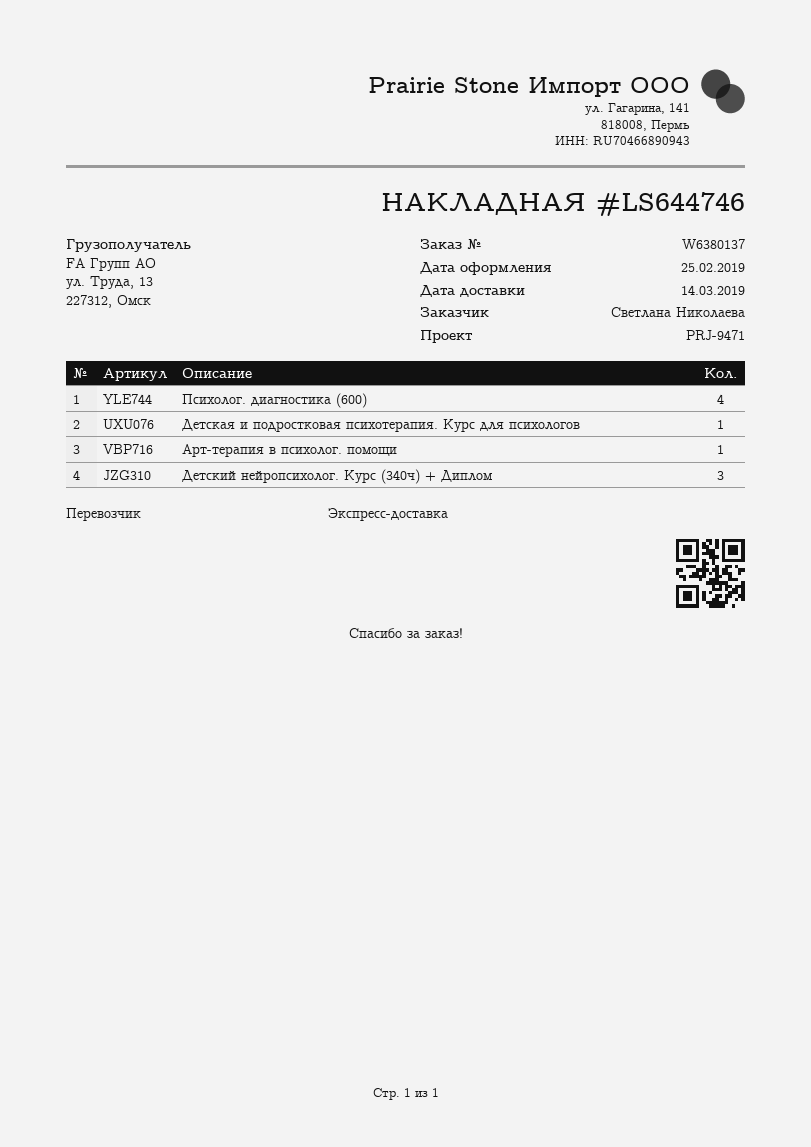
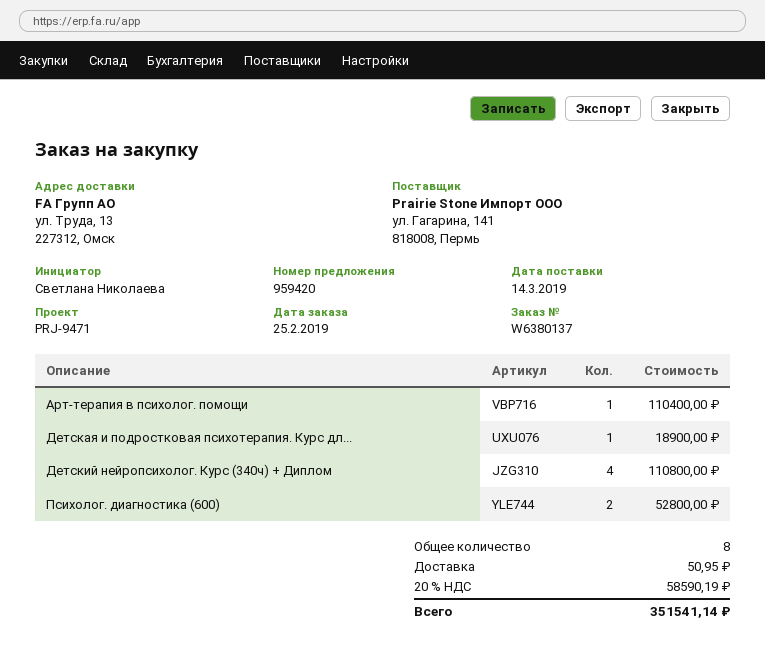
Психолог. диагностика (600): 4 -> 2
Детский нейропсихолог. Курс (340ч) + Диплом: 3 -> 4

